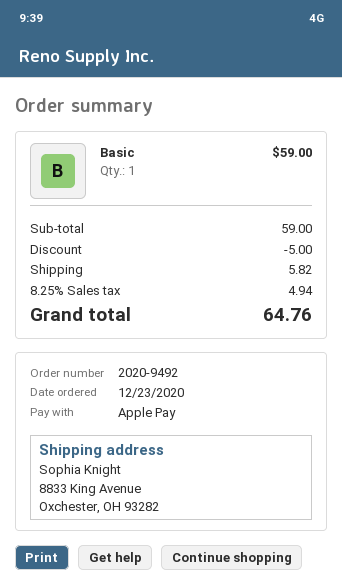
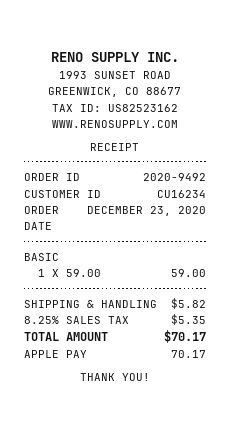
discount: 5.00 -> none
tax: 8.25% = 4.94 -> 8.25% = 5.35
total: 64.76 -> 70.17

